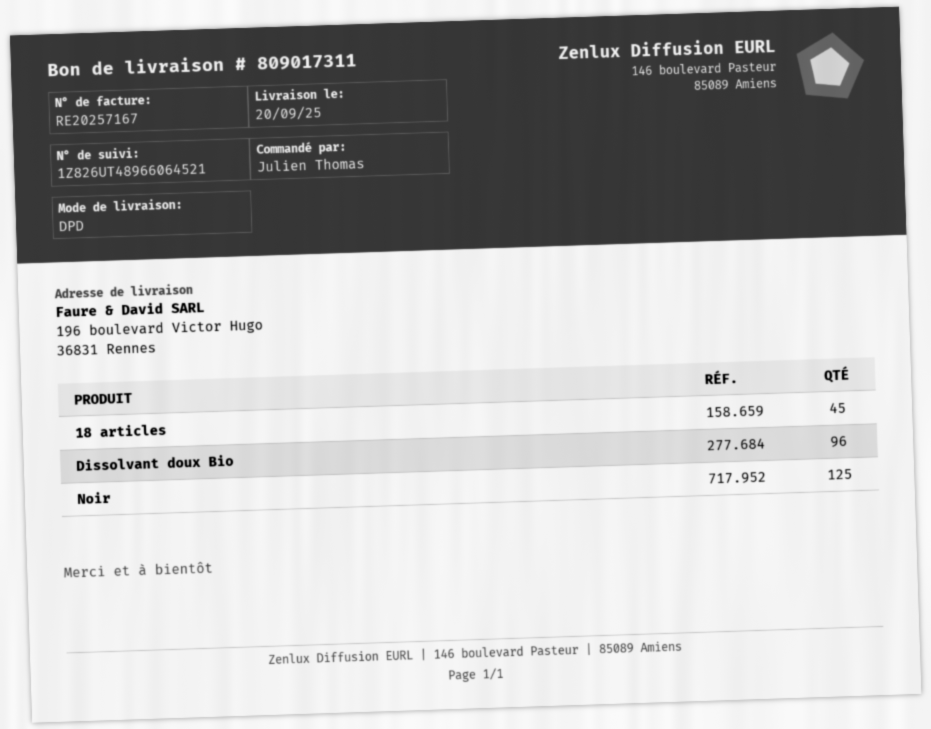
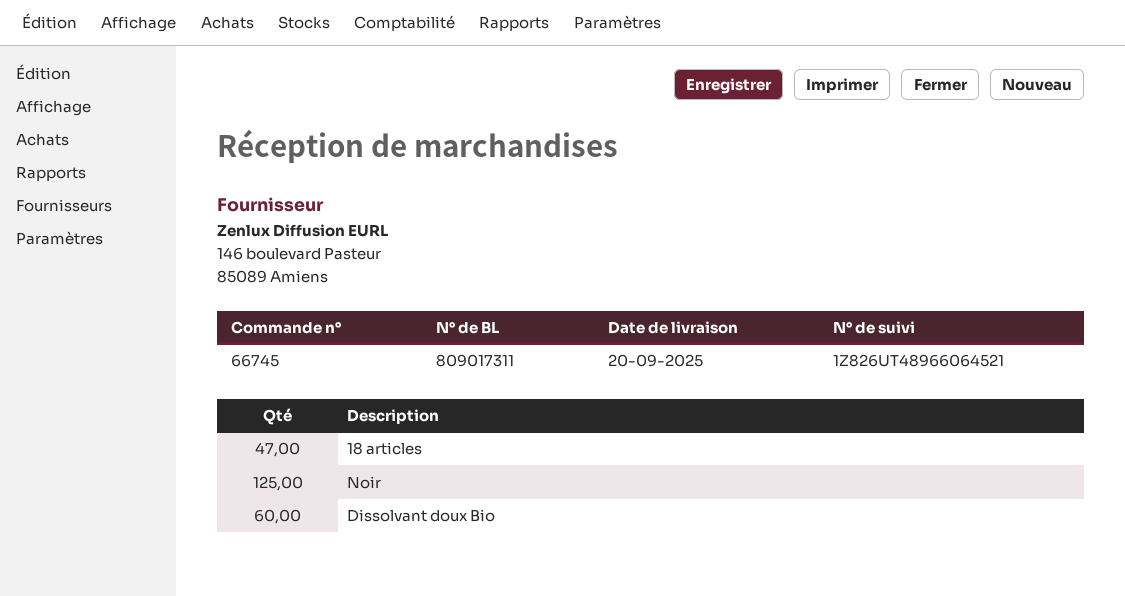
18 articles: 45 -> 47
Dissolvant doux Bio: 96 -> 60

